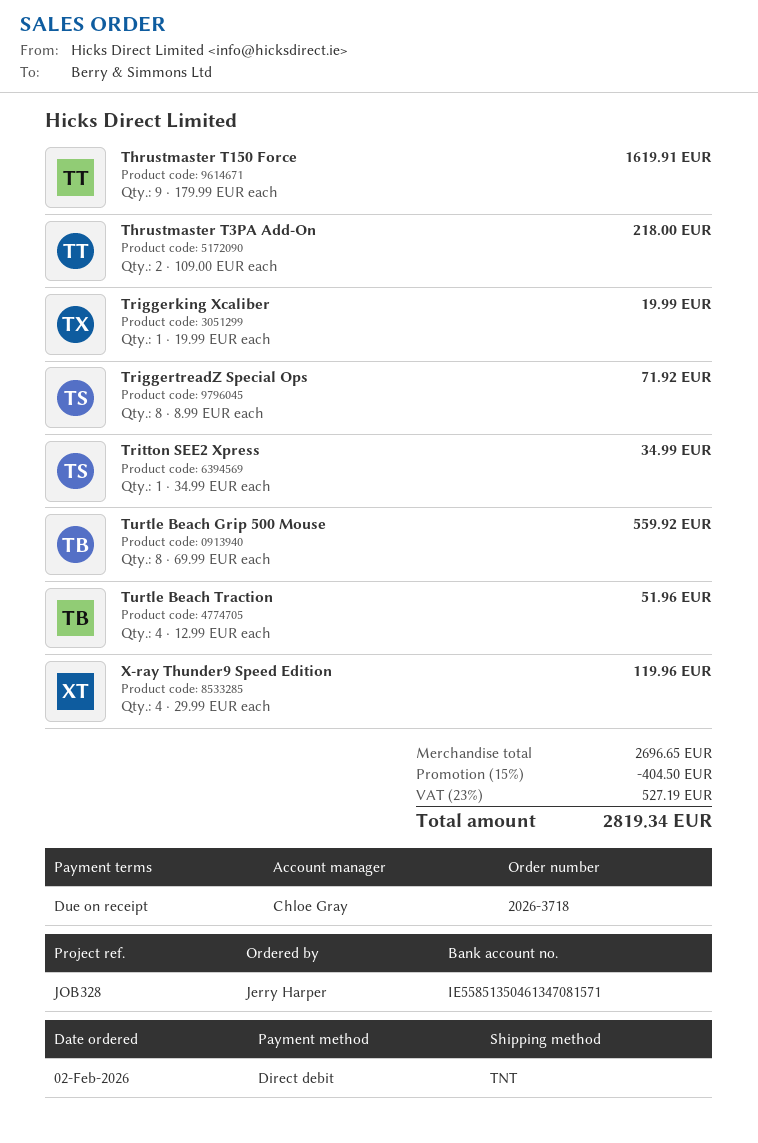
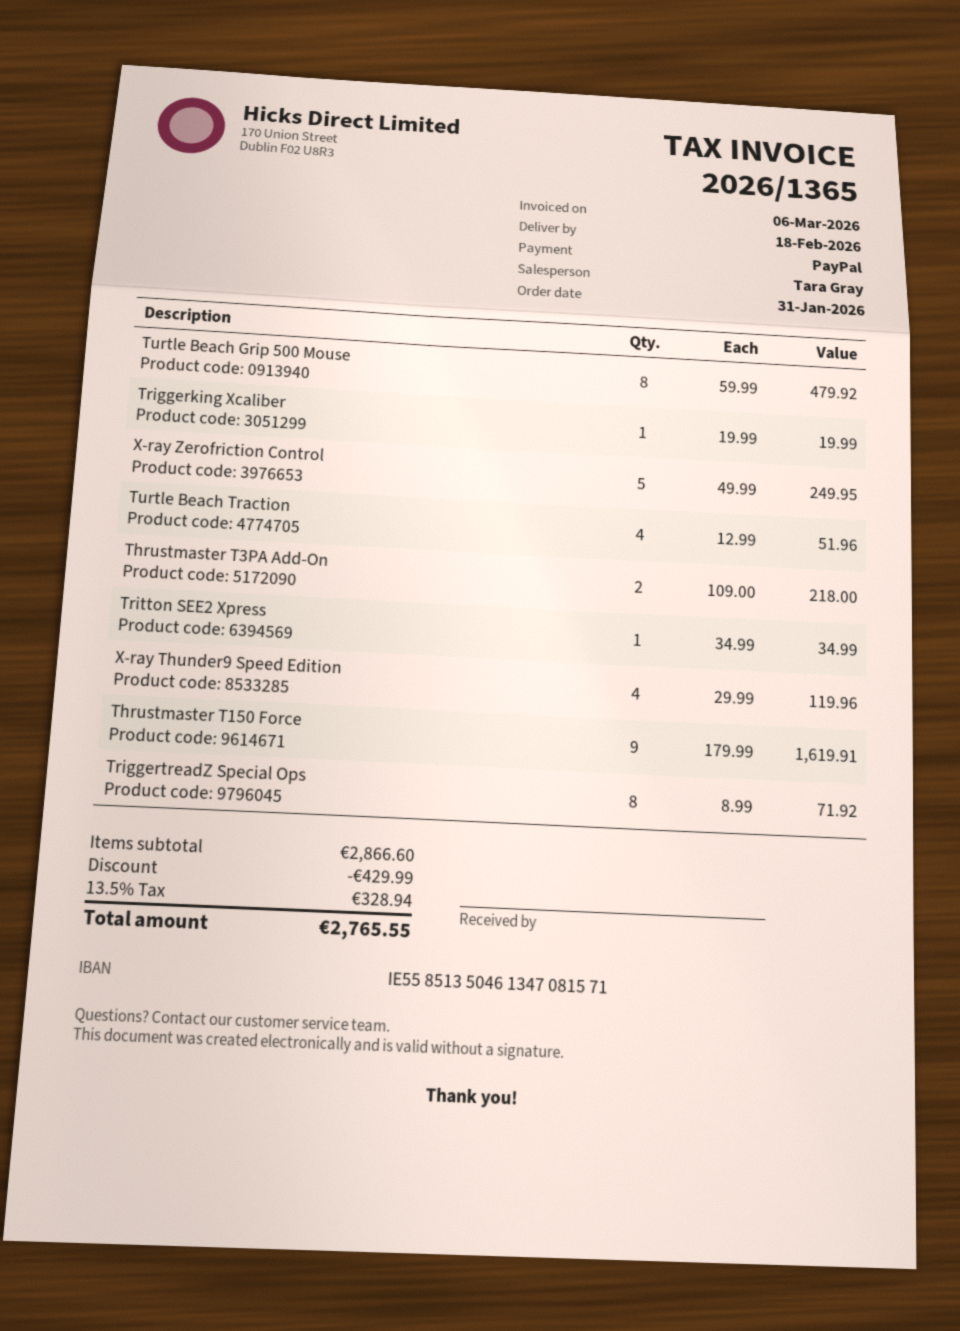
order date: 2026-02-02 -> 2026-01-31
sales rep: Chloe Gray -> Tara Gray
payment method: direct debit -> PayPal
Turtle Beach Grip 500 Mouse: 8 x 69.99 = 559.92 -> 8 x 59.99 = 479.92
X-ray Zerofriction Control: none -> 5 x 49.99 = 249.95
subtotal: 2696.65 -> 2866.60
discount: 404.50 -> 429.99
tax: 23% = 527.19 -> 13.5% = 328.94
total: 2819.34 -> 2765.55

